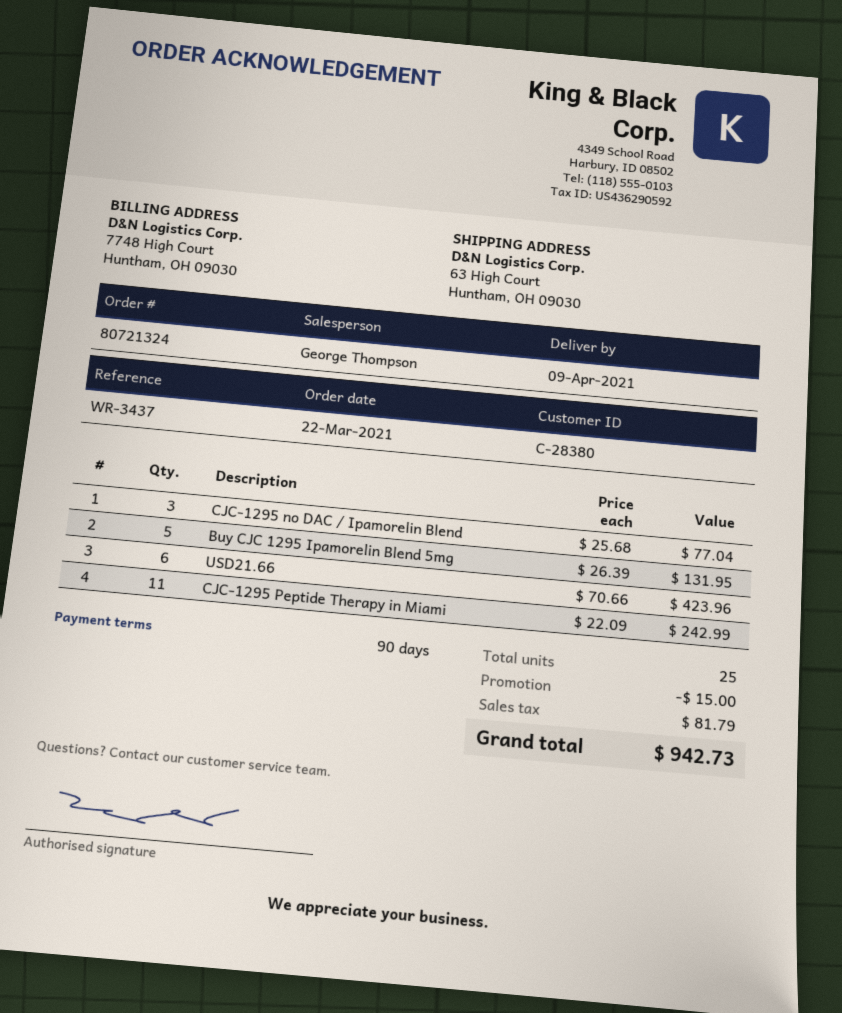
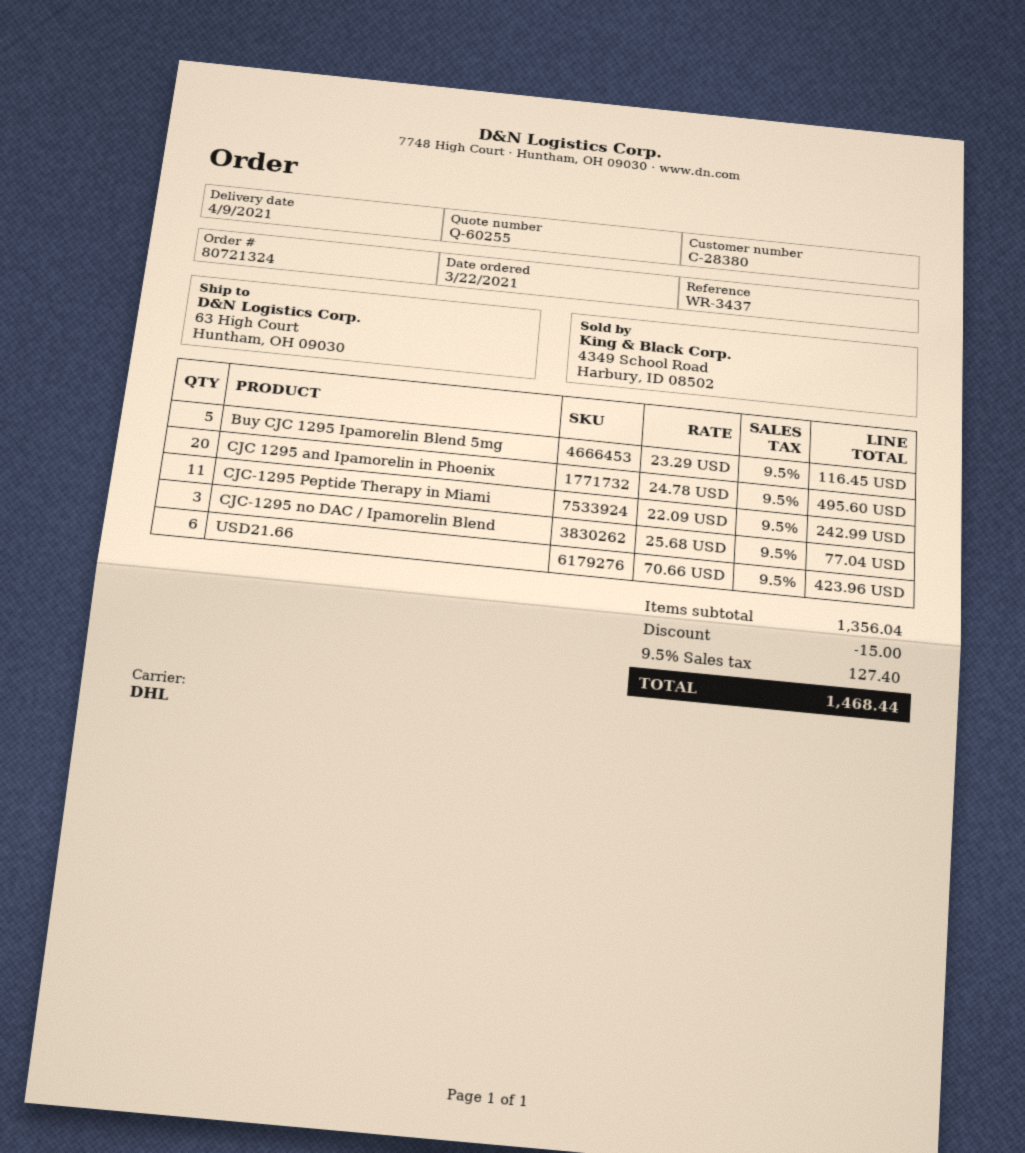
Buy CJC 1295 Ipamorelin Blend 5mg: 5 x 26.39 = 131.95 -> 5 x 23.29 = 116.45
CJC 1295 and Ipamorelin in Phoenix: none -> 20 x 24.78 = 495.60
tax: 81.79 -> 127.40
total: 942.73 -> 1468.44

